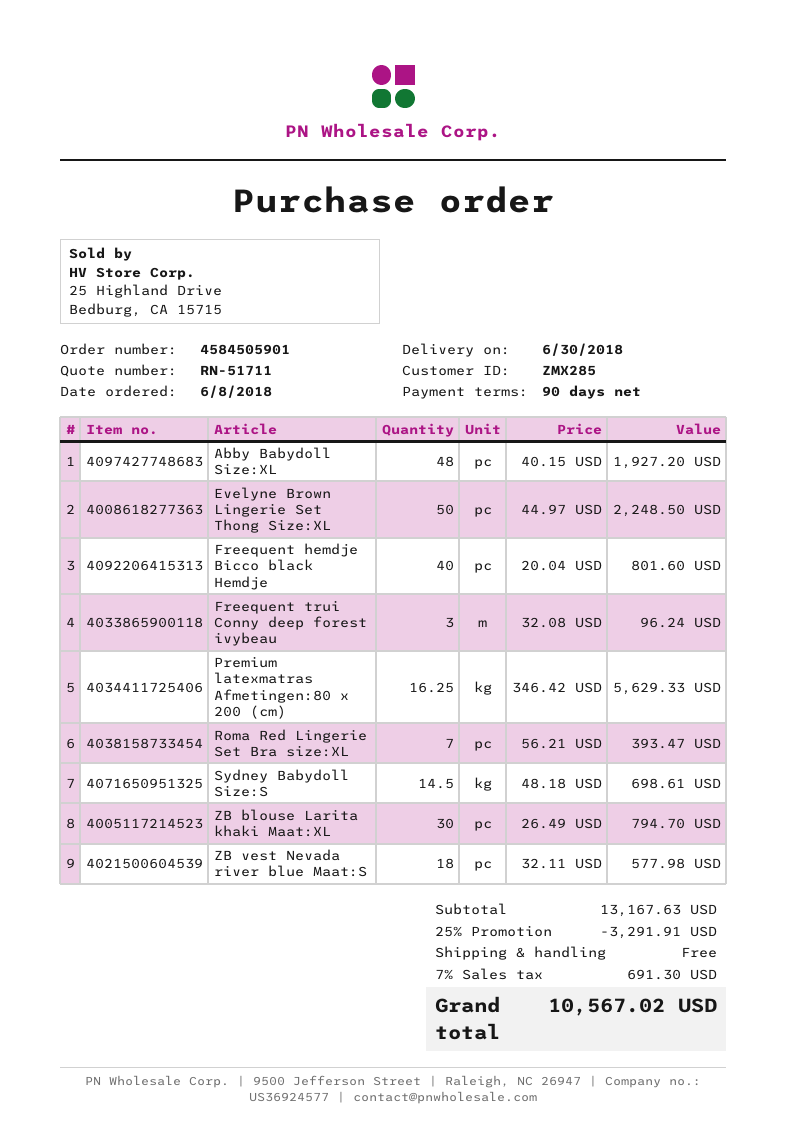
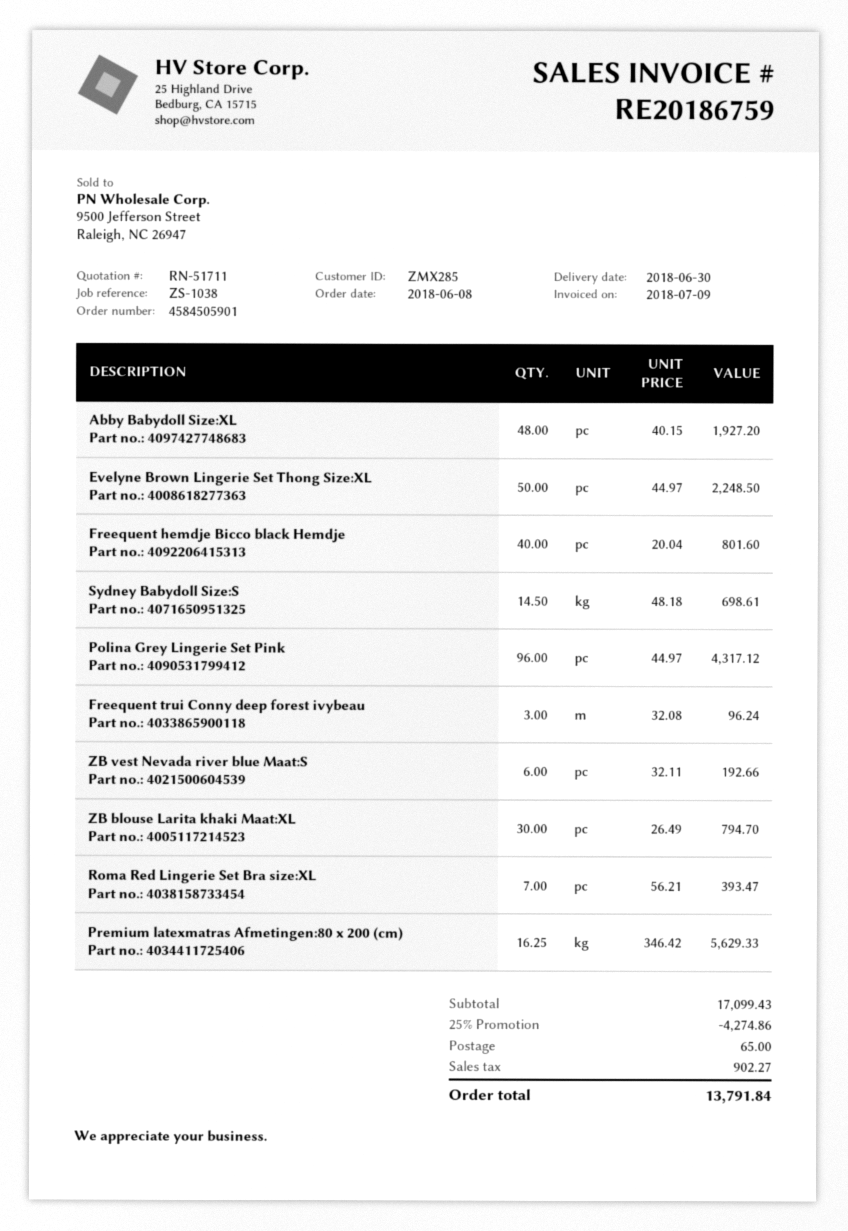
ZB vest Nevada river blue Maat:S: 18 x 32.11 = 577.98 -> 6 x 32.11 = 192.66
Polina Grey Lingerie Set Pink: none -> 96 x 44.97 = 4317.12
subtotal: 13167.63 -> 17099.43
discount: 25% = 3291.91 -> 25% = 4274.86
shipping: 0.00 -> 65.00
tax: 691.30 -> 902.27
total: 10567.02 -> 13791.84

